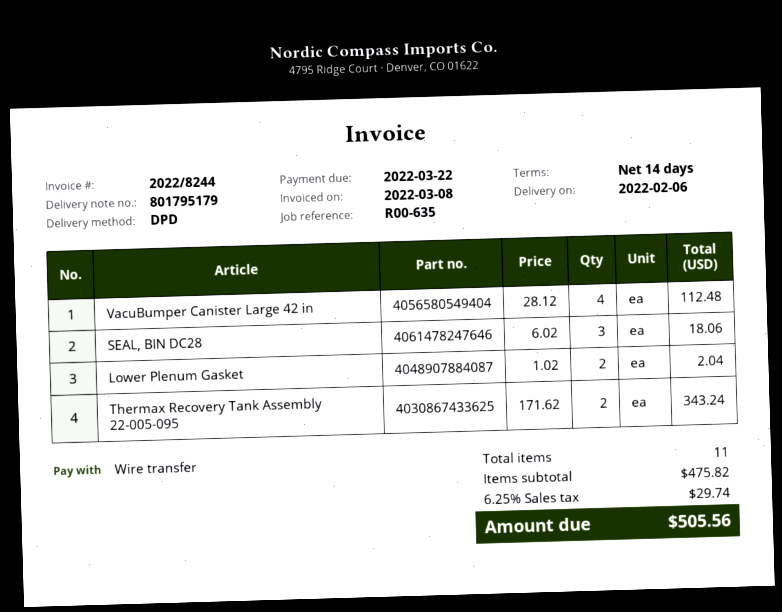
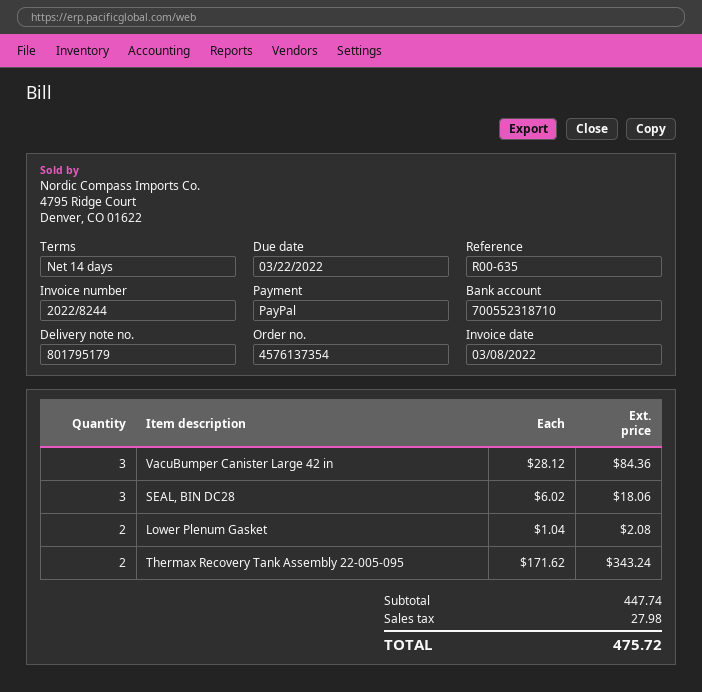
payment method: bank transfer -> PayPal
VacuBumper Canister Large 42 in: 4 x 28.12 = 112.48 -> 3 x 28.12 = 84.36
Lower Plenum Gasket: 2 x 1.02 = 2.04 -> 2 x 1.04 = 2.08
subtotal: 475.82 -> 447.74
tax: 29.74 -> 27.98
total: 505.56 -> 475.72

